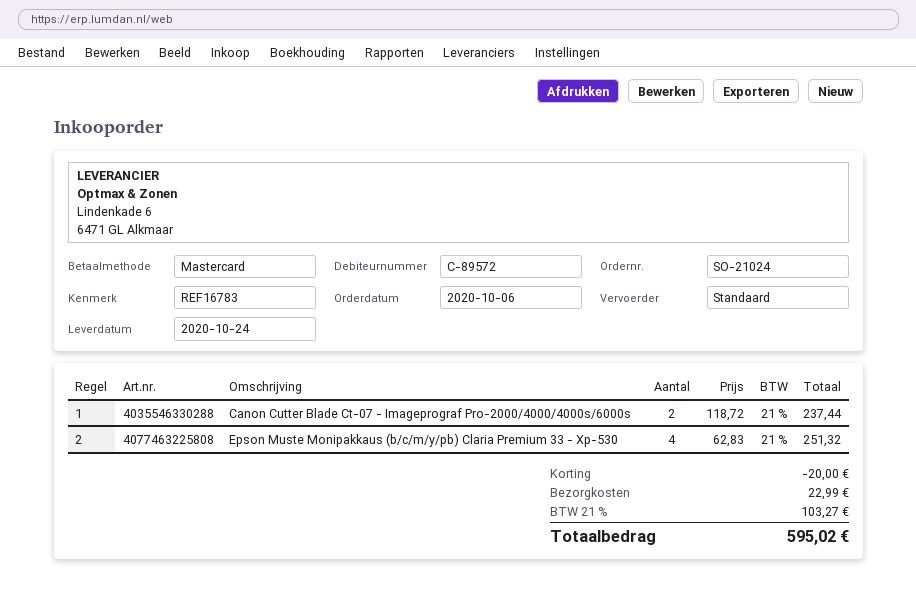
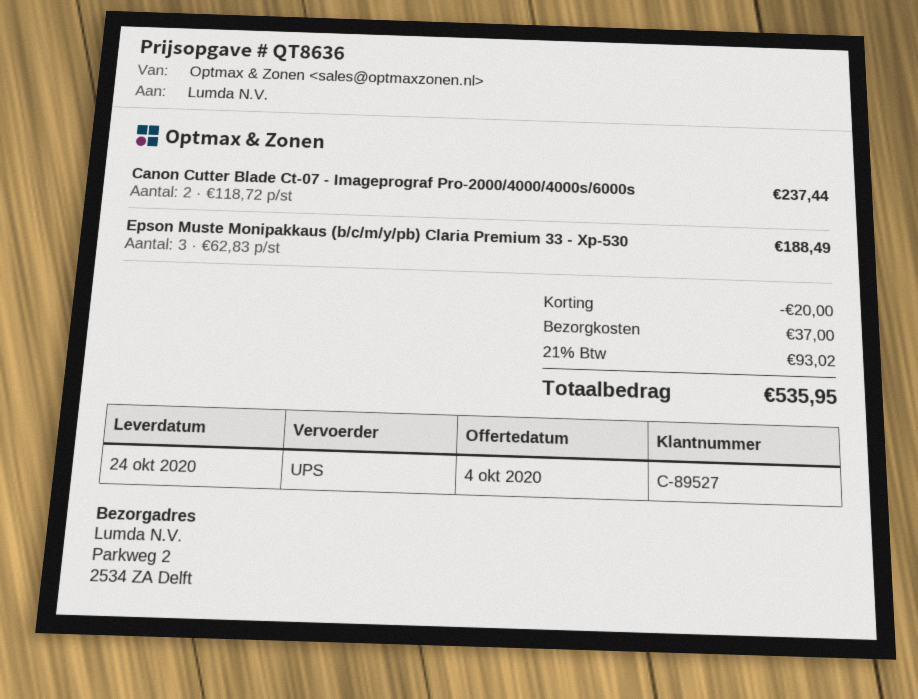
customer number: C-89572 -> C-89527
shipping method: standard -> UPS
Epson Muste Monipakkaus (b/c/m/y/pb) Claria Premium 33 - Xp-530: 4 x 62.83 = 251.32 -> 3 x 62.83 = 188.49
shipping: 22.99 -> 37.00
tax: 21% = 103.27 -> 21% = 93.02
total: 595.02 -> 535.95

